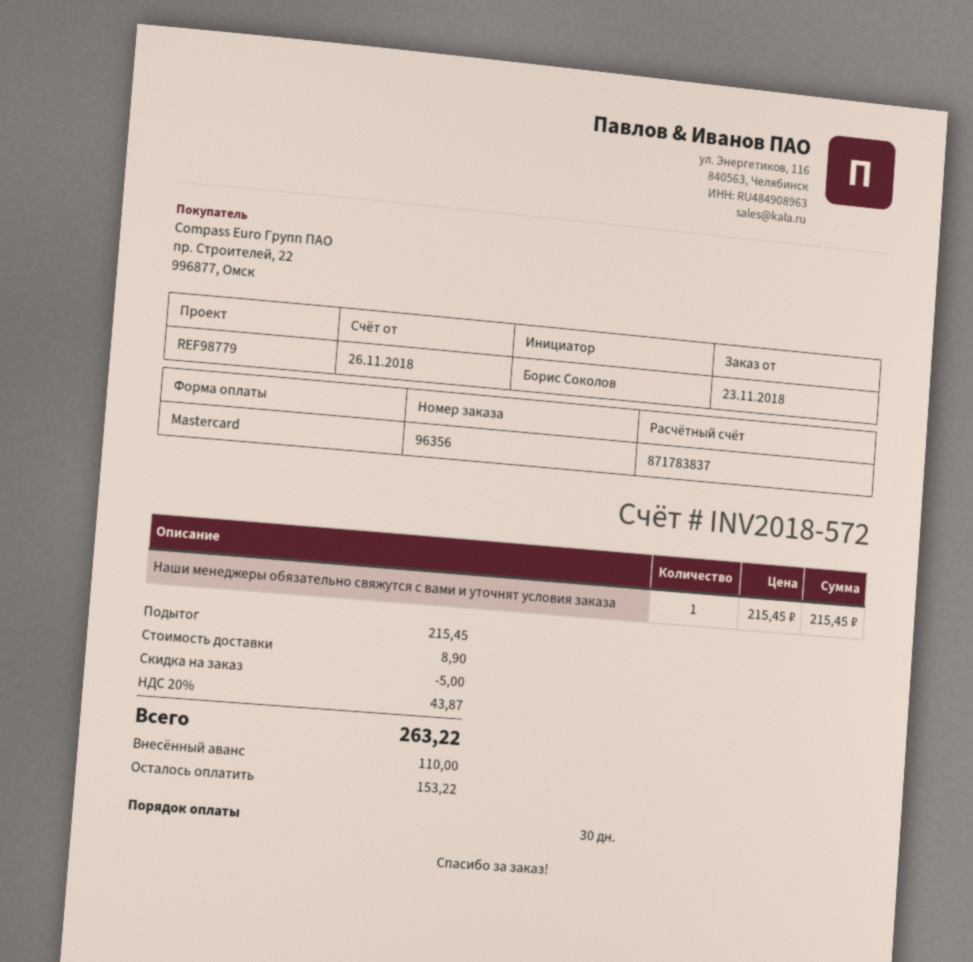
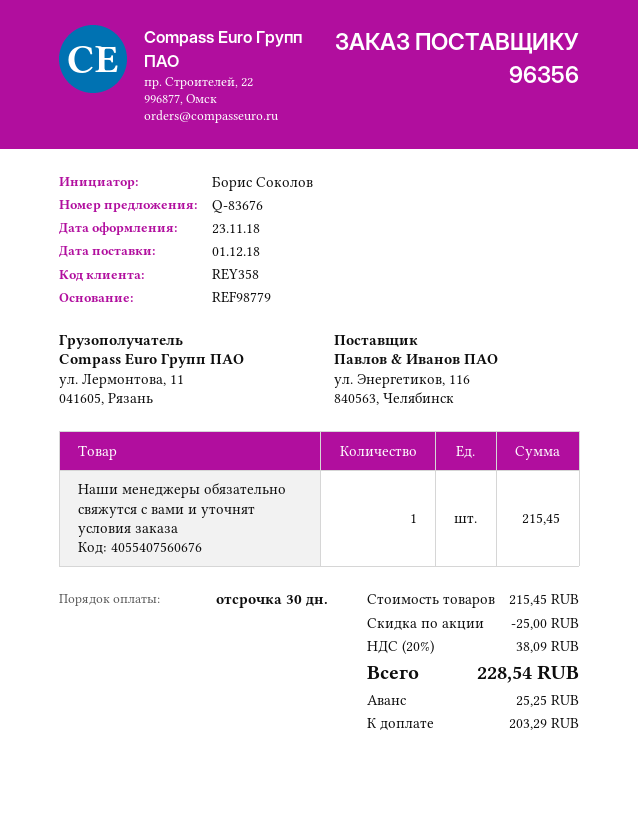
discount: 5.00 -> 25.00
shipping: 8.90 -> none
tax: 20% = 43.87 -> 20% = 38.09
total: 263.22 -> 228.54
deposit: 110.00 -> 25.25
balance: 153.22 -> 203.29

